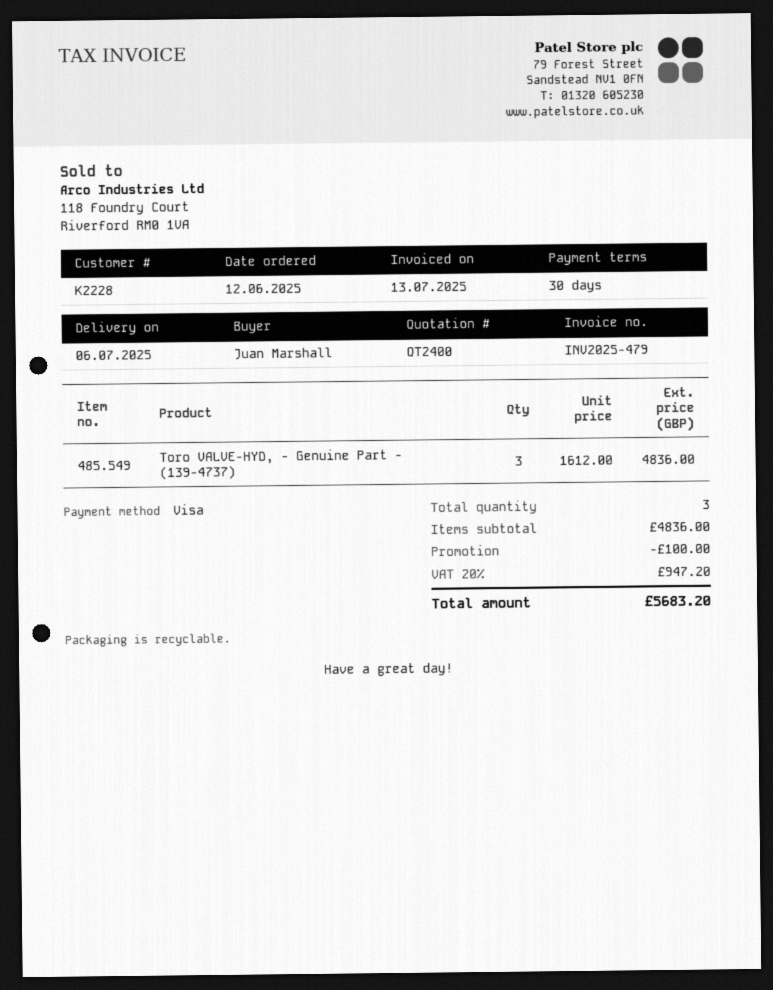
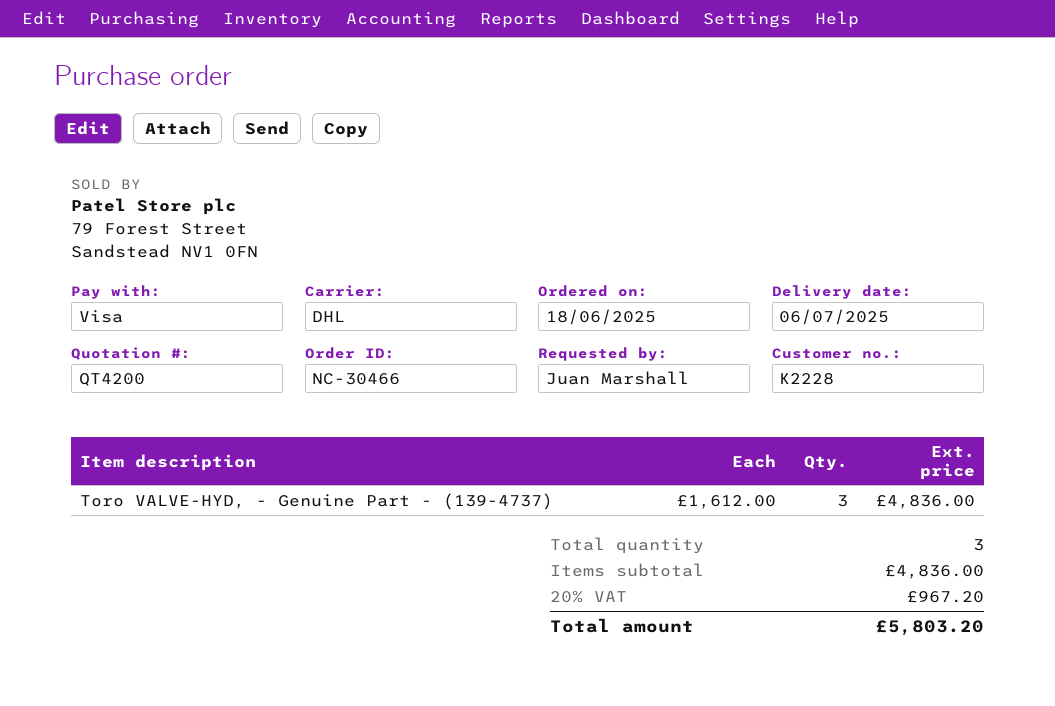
quote number: QT2400 -> QT4200
order date: 2025-06-12 -> 2025-06-18
discount: 100.00 -> none
tax: 20% = 947.20 -> 20% = 967.20
total: 5683.20 -> 5803.20

